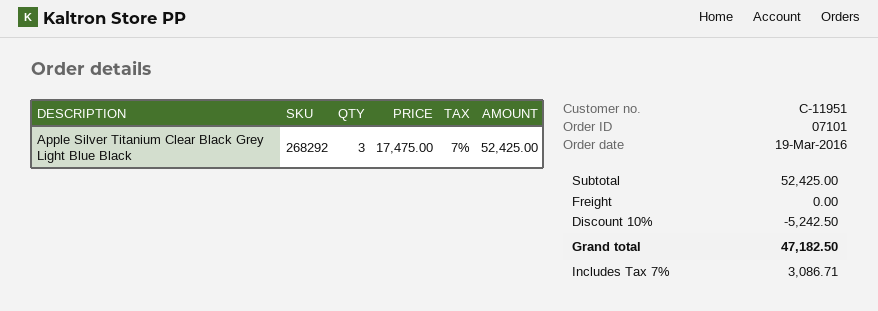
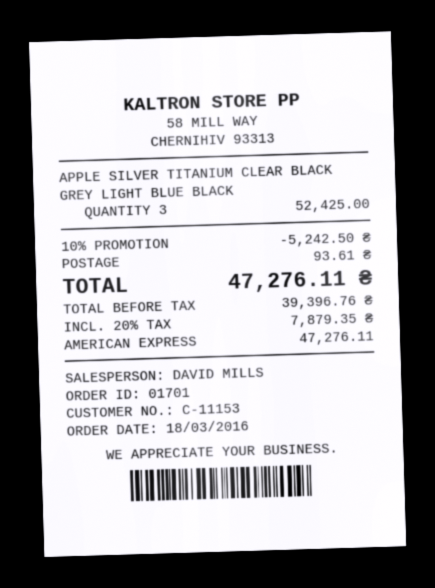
order number: 07101 -> 01701
order date: 2016-03-19 -> 2016-03-18
customer number: C-11951 -> C-11153
shipping: 0.00 -> 93.61
tax: 7% = 3086.71 -> 20% = 7879.35
total: 47182.50 -> 47276.11

